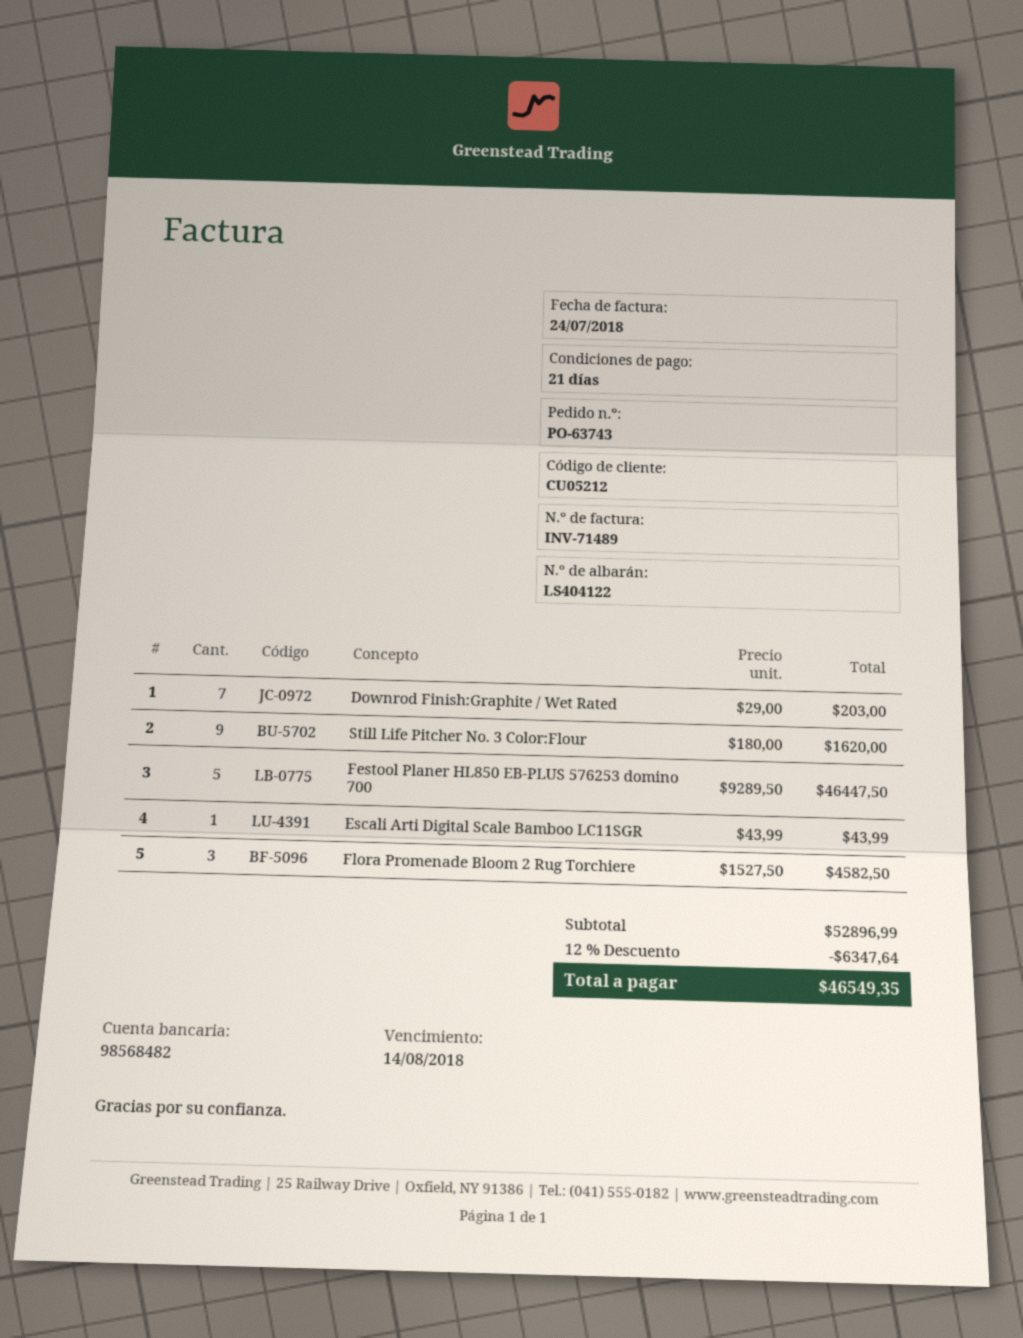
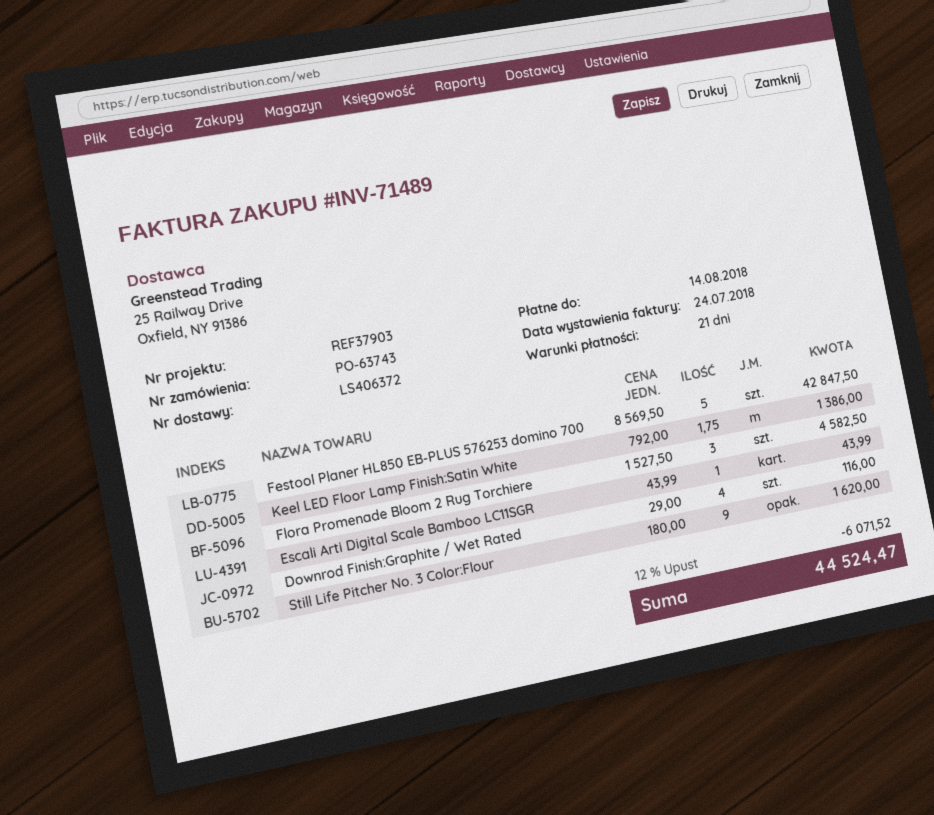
delivery note number: LS404122 -> LS406372
Downrod Finish:Graphite / Wet Rated: 7 x 29.00 = 203.00 -> 4 x 29.00 = 116.00
Festool Planer HL850 EB-PLUS 576253 domino 700: 5 x 9289.50 = 46447.50 -> 5 x 8569.50 = 42847.50
Keel LED Floor Lamp Finish:Satin White: none -> 1.75 x 792.00 = 1386.00
discount: 12% = 6347.64 -> 12% = 6071.52
total: 46549.35 -> 44524.47

